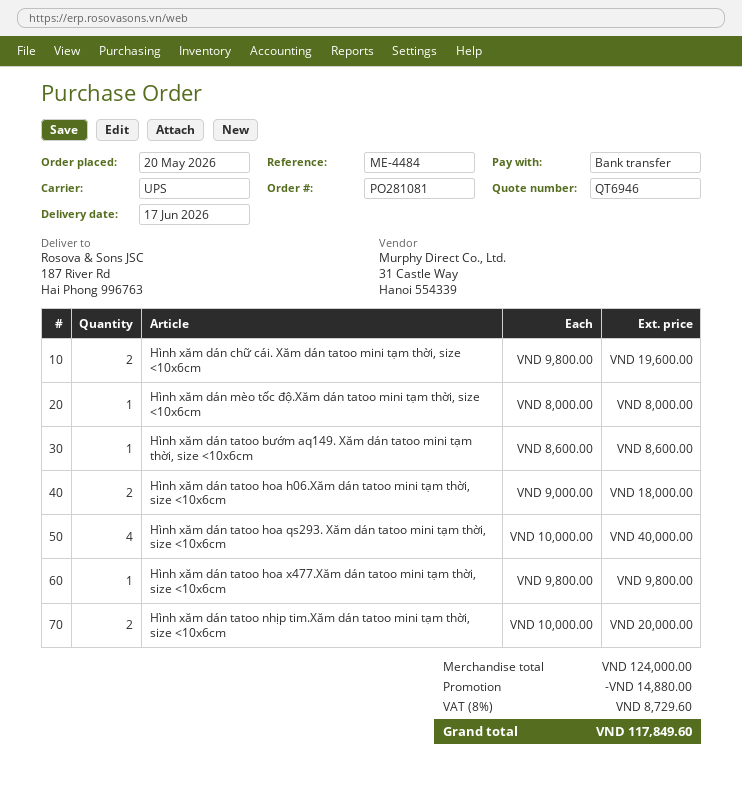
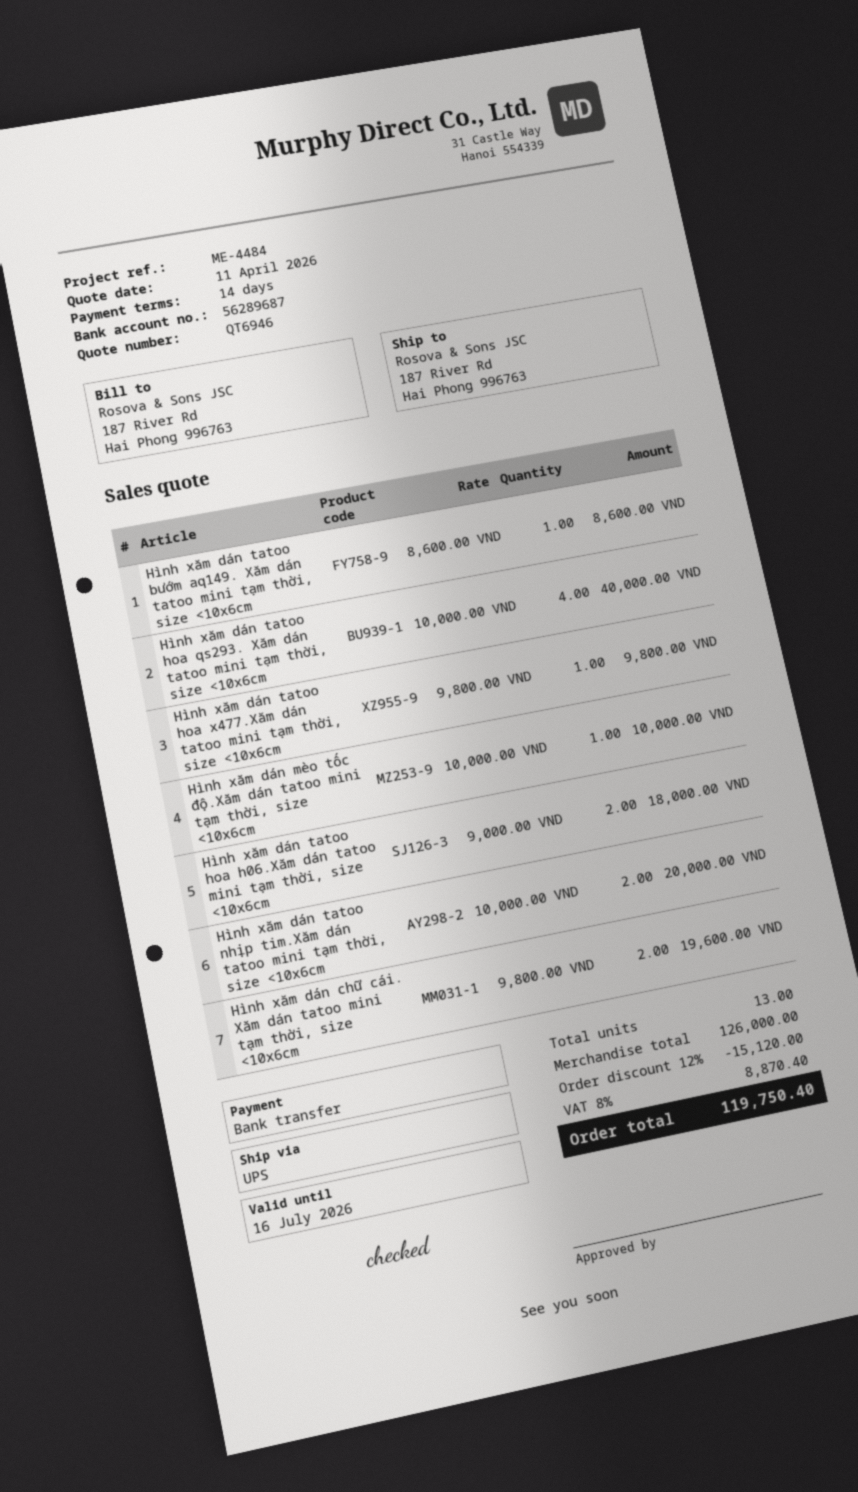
Hình xăm dán mèo tốc độ.Xăm dán tatoo mini tạm thời, size <10x6cm: 1 x 8000.00 = 8000.00 -> 1 x 10000.00 = 10000.00
subtotal: 124000.00 -> 126000.00
discount: 14880.00 -> 15120.00
tax: 8% = 8729.60 -> 8% = 8870.40
total: 117849.60 -> 119750.40

